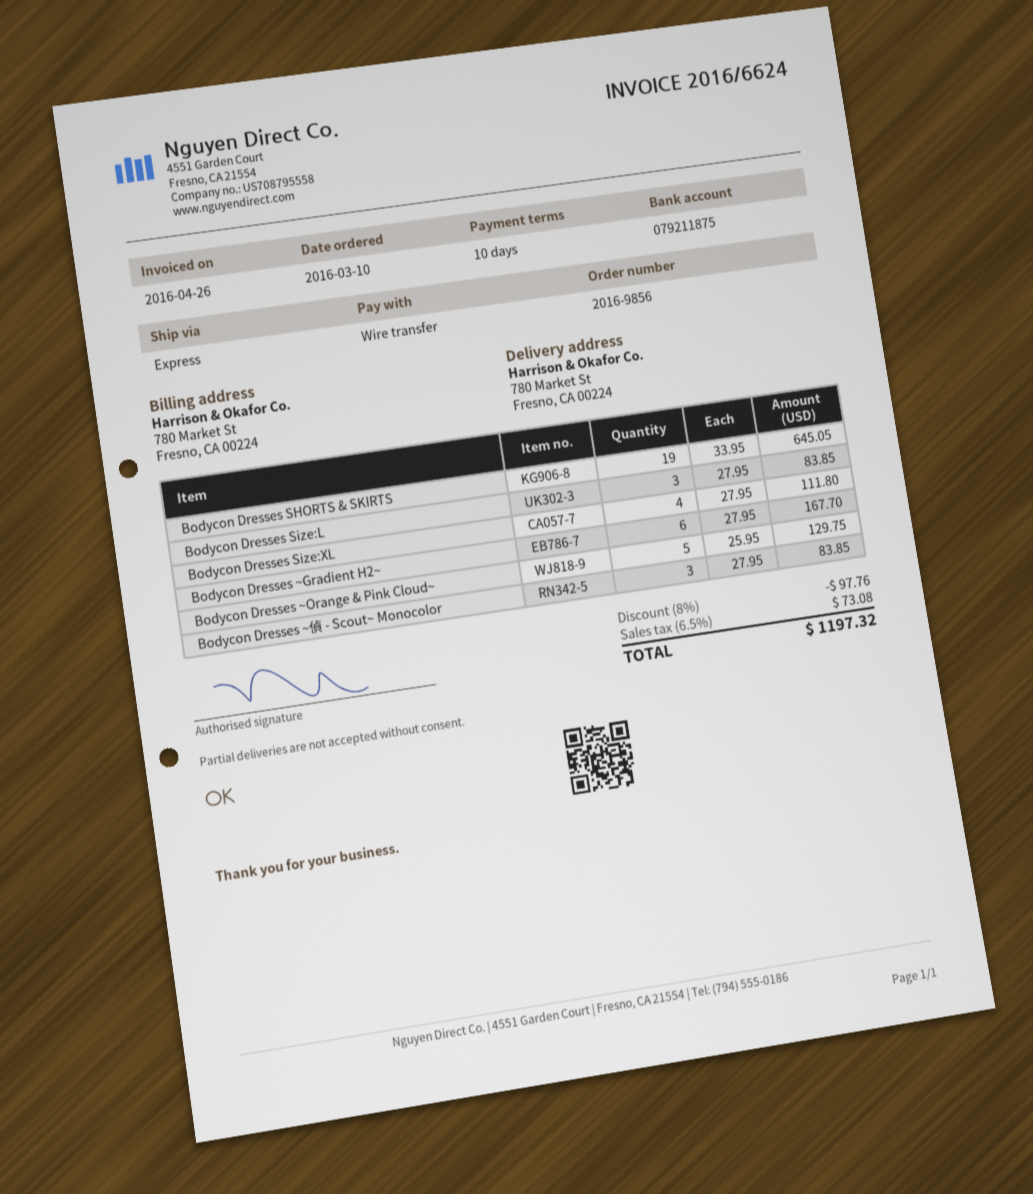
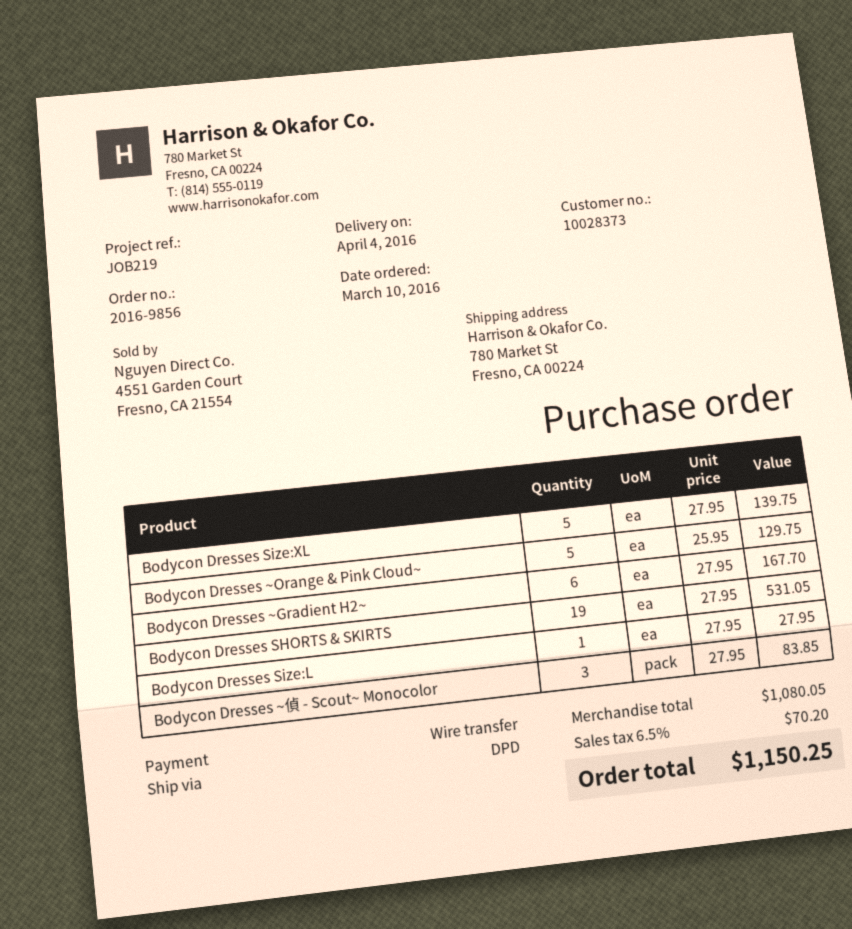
shipping method: express -> DPD
Bodycon Dresses SHORTS & SKIRTS: 19 x 33.95 = 645.05 -> 19 x 27.95 = 531.05
Bodycon Dresses Size:L: 3 x 27.95 = 83.85 -> 1 x 27.95 = 27.95
Bodycon Dresses Size:XL: 4 x 27.95 = 111.80 -> 5 x 27.95 = 139.75
discount: 8% = 97.76 -> none
tax: 6.5% = 73.08 -> 6.5% = 70.20
total: 1197.32 -> 1150.25

